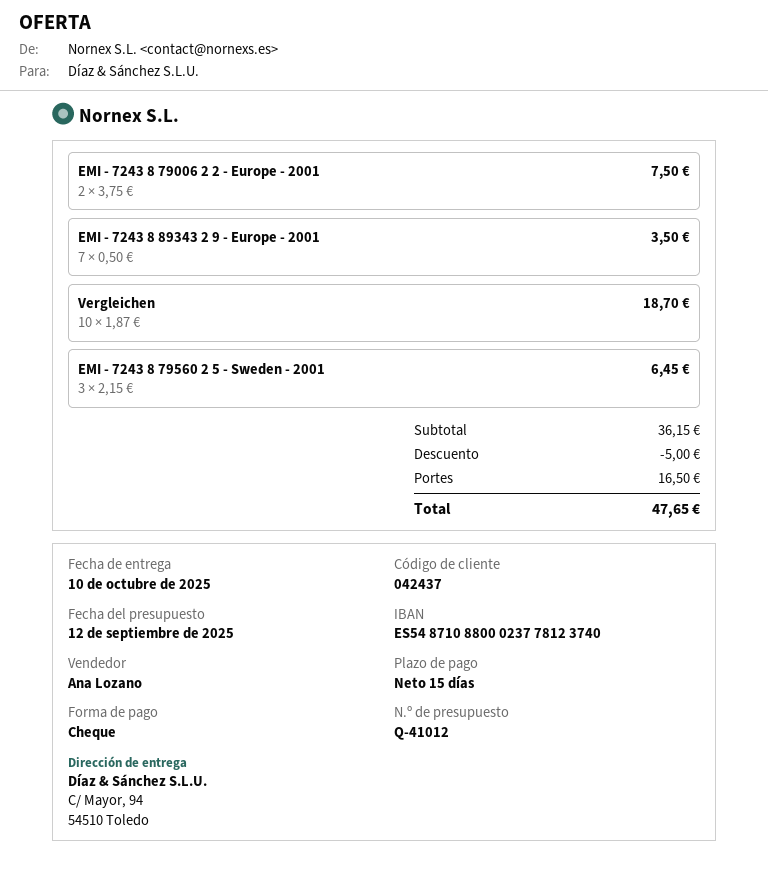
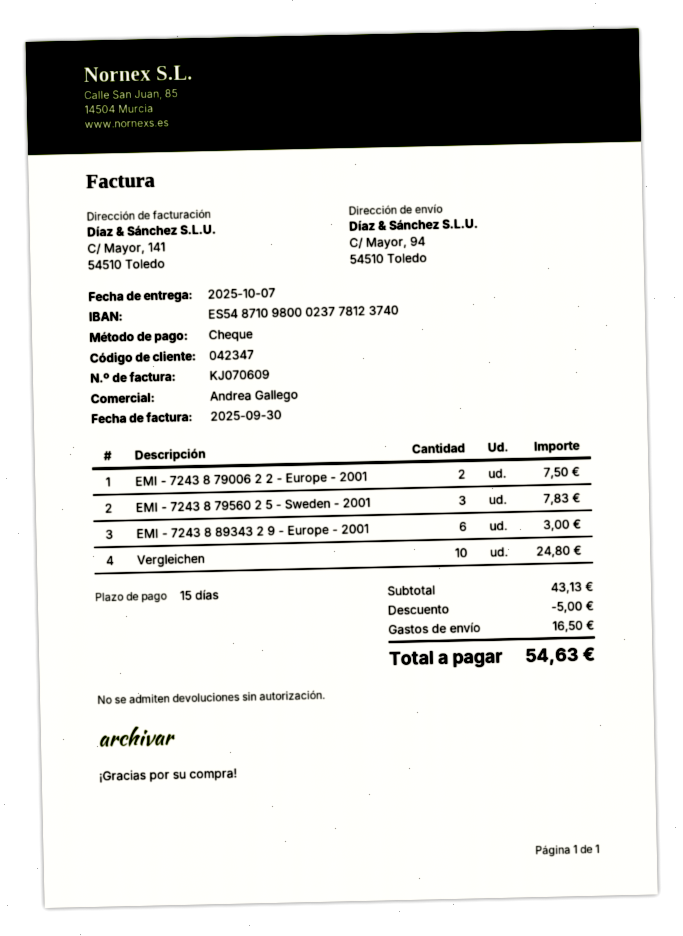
delivery date: 2025-10-10 -> 2025-10-07
customer number: 042437 -> 042347
sales rep: Ana Lozano -> Andrea Gallego
bank account: ES5487108800023778123740 -> ES5487109800023778123740
EMI - 7243 8 89343 2 9 - Europe - 2001: 7 for 3.50 -> 6 for 3.00
Vergleichen: 10 for 18.70 -> 10 for 24.80
EMI - 7243 8 79560 2 5 - Sweden - 2001: 3 for 6.45 -> 3 for 7.83
subtotal: 36.15 -> 43.13
total: 47.65 -> 54.63

